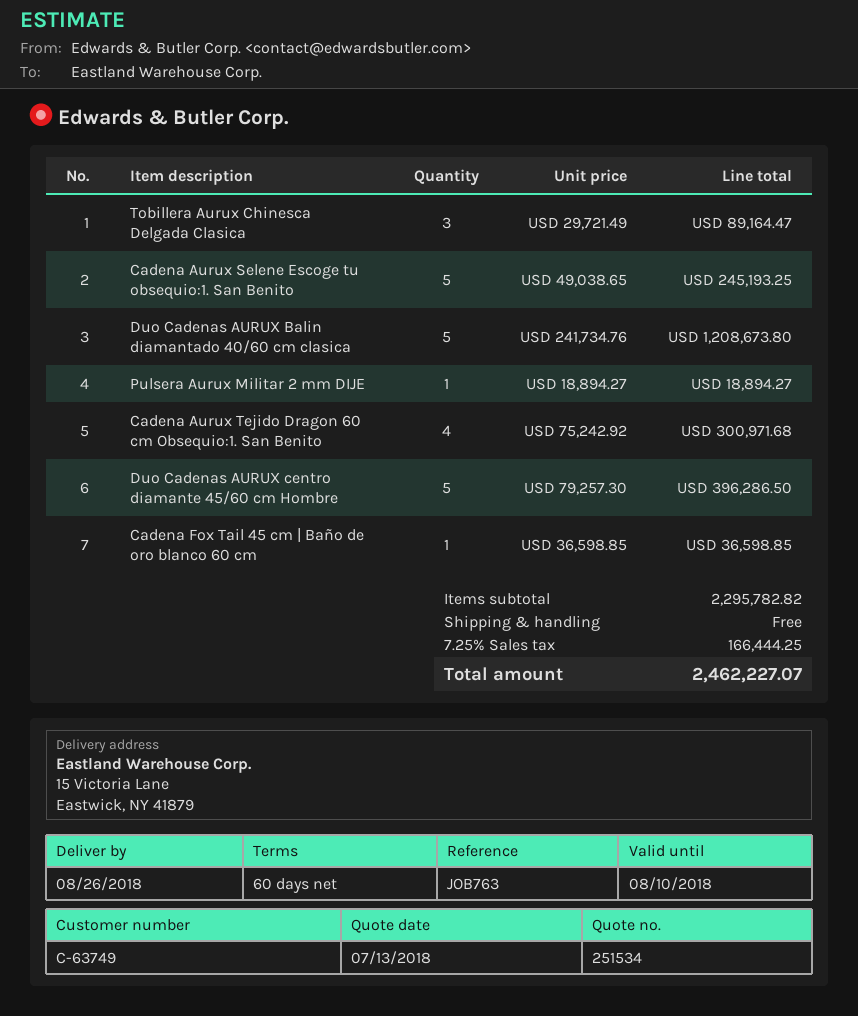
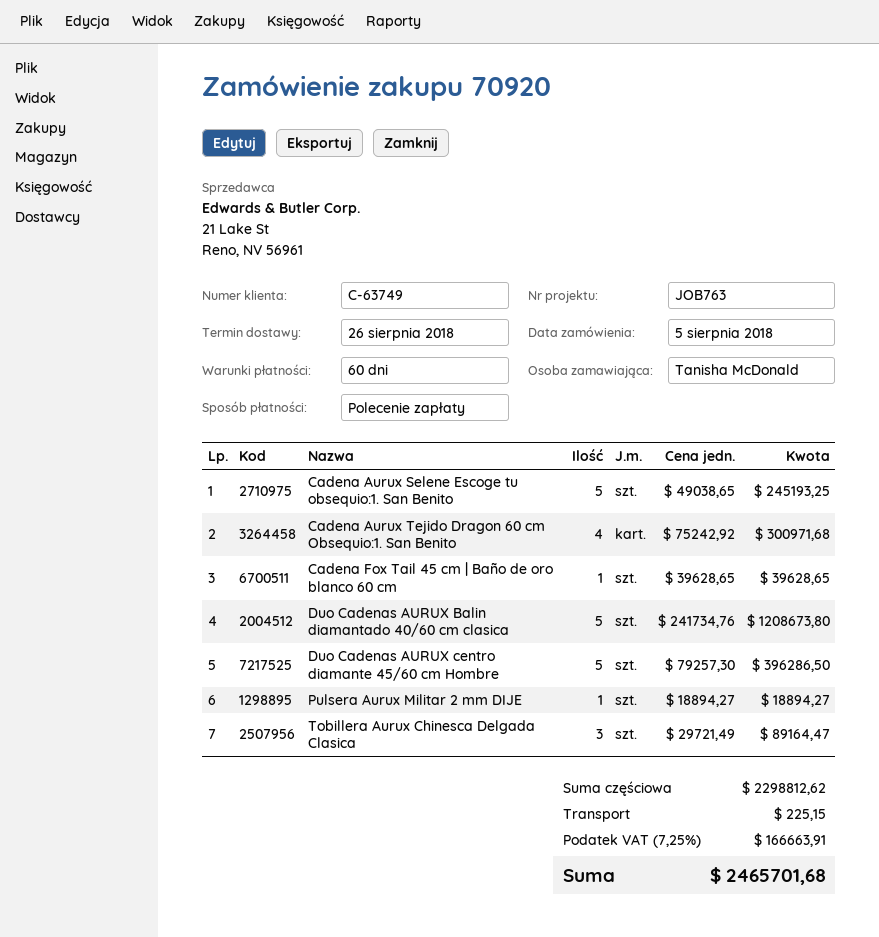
Cadena Fox Tail 45 cm | Baño de oro blanco 60 cm: 1 x 36598.85 = 36598.85 -> 1 x 39628.65 = 39628.65
subtotal: 2295782.82 -> 2298812.62
shipping: 0.00 -> 225.15
tax: 7.25% = 166444.25 -> 7.25% = 166663.91
total: 2462227.07 -> 2465701.68

